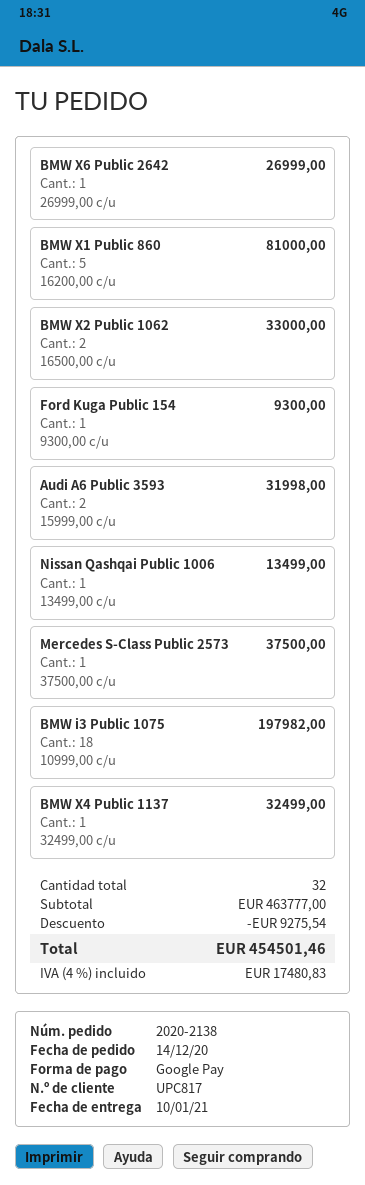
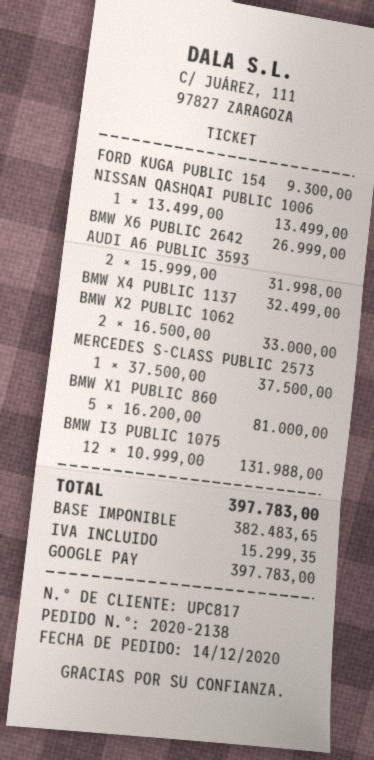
BMW i3 Public 1075: 18 x 10999.00 = 197982.00 -> 12 x 10999.00 = 131988.00
discount: 9275.54 -> none
tax: 17480.83 -> 15299.35
total: 454501.46 -> 397783.00

